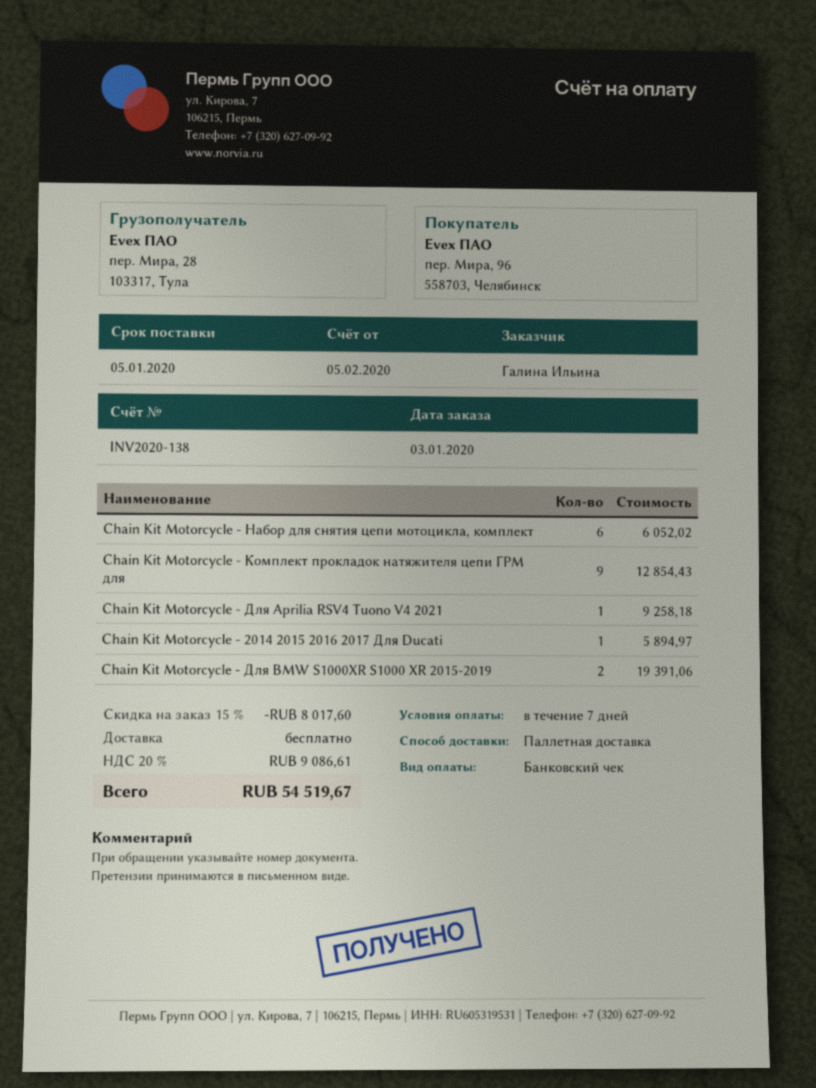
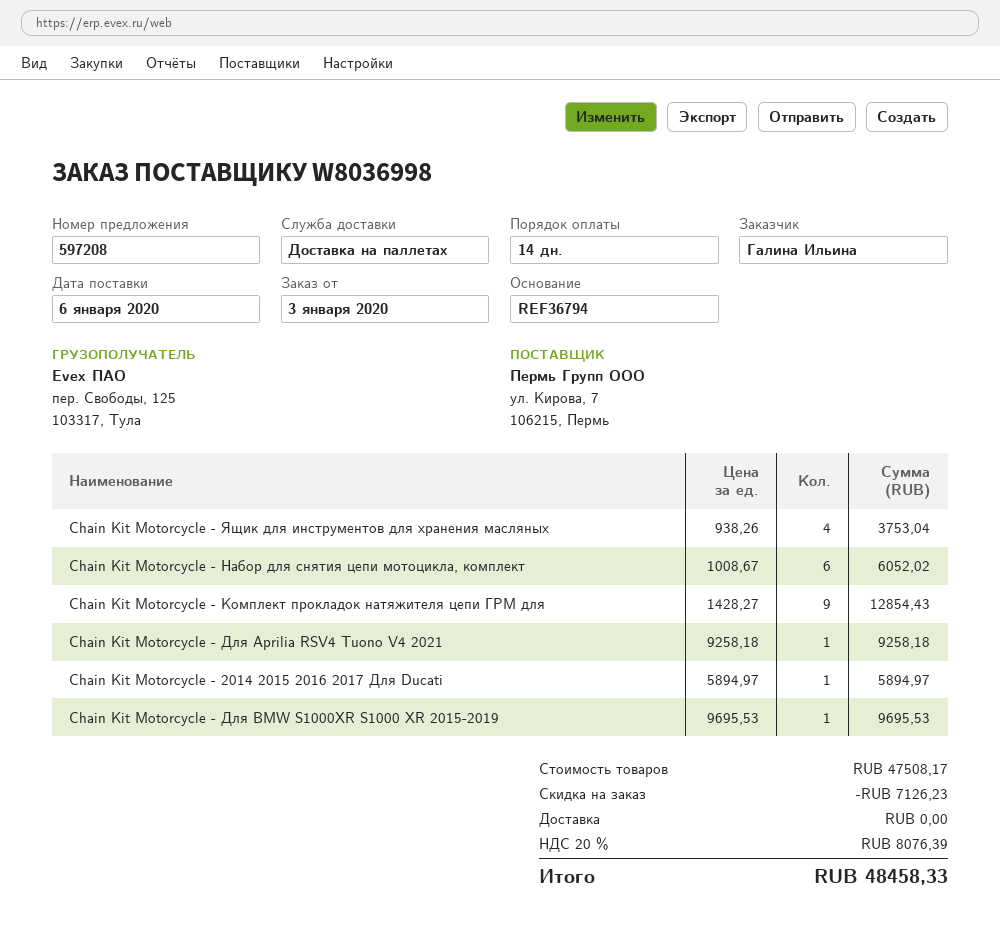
delivery date: 2020-01-05 -> 2020-01-06
payment terms: 7 days -> 14 days
ship to: пер. Мира, 28, 103317, Тула -> пер. Свободы, 125, 103317, Тула
Chain Kit Motorcycle - Для BMW S1000XR S1000 XR 2015-2019: 2 for 19391.06 -> 1 for 9695.53
Chain Kit Motorcycle - Ящик для инструментов для хранения масляных: none -> 4 for 3753.04
discount: 8017.60 -> 7126.23
tax: 20% = 9086.61 -> 20% = 8076.39
total: 54519.67 -> 48458.33

